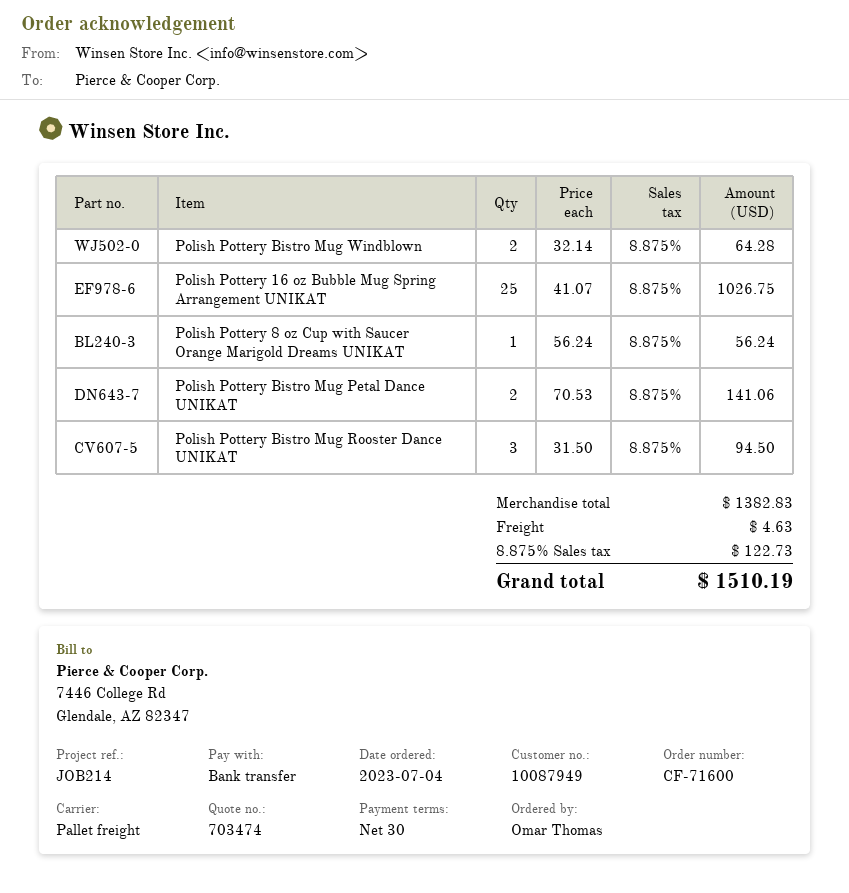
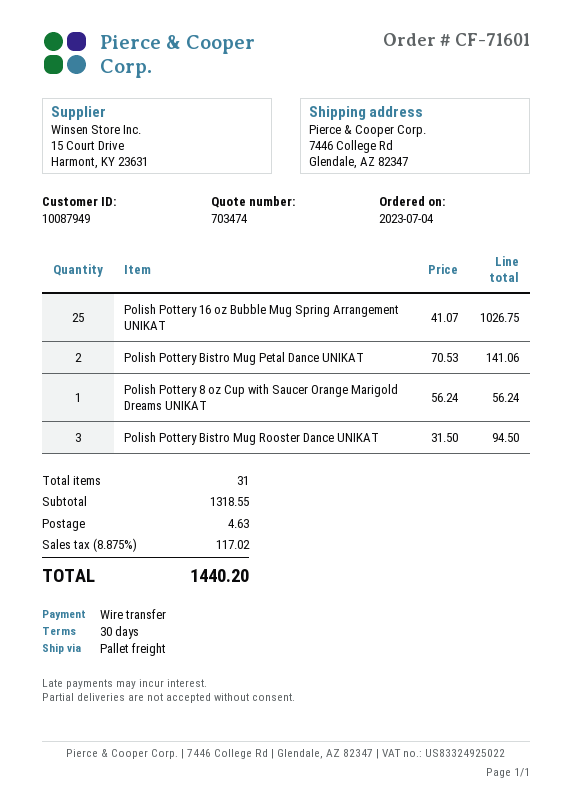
order number: CF-71600 -> CF-71601
Polish Pottery Bistro Mug Windblown: 2 x 32.14 = 64.28 -> none
subtotal: 1382.83 -> 1318.55
tax: 8.875% = 122.73 -> 8.875% = 117.02
total: 1510.19 -> 1440.20

